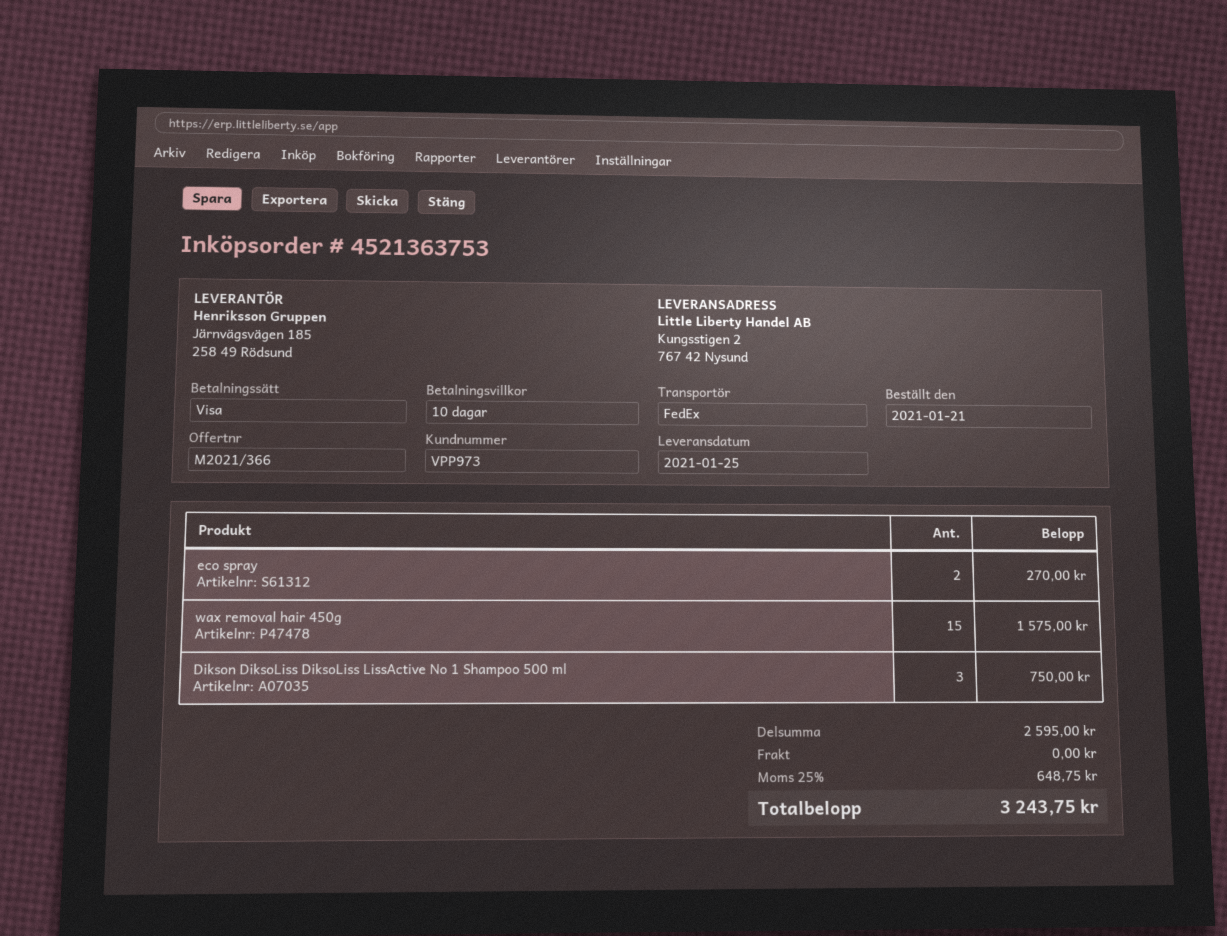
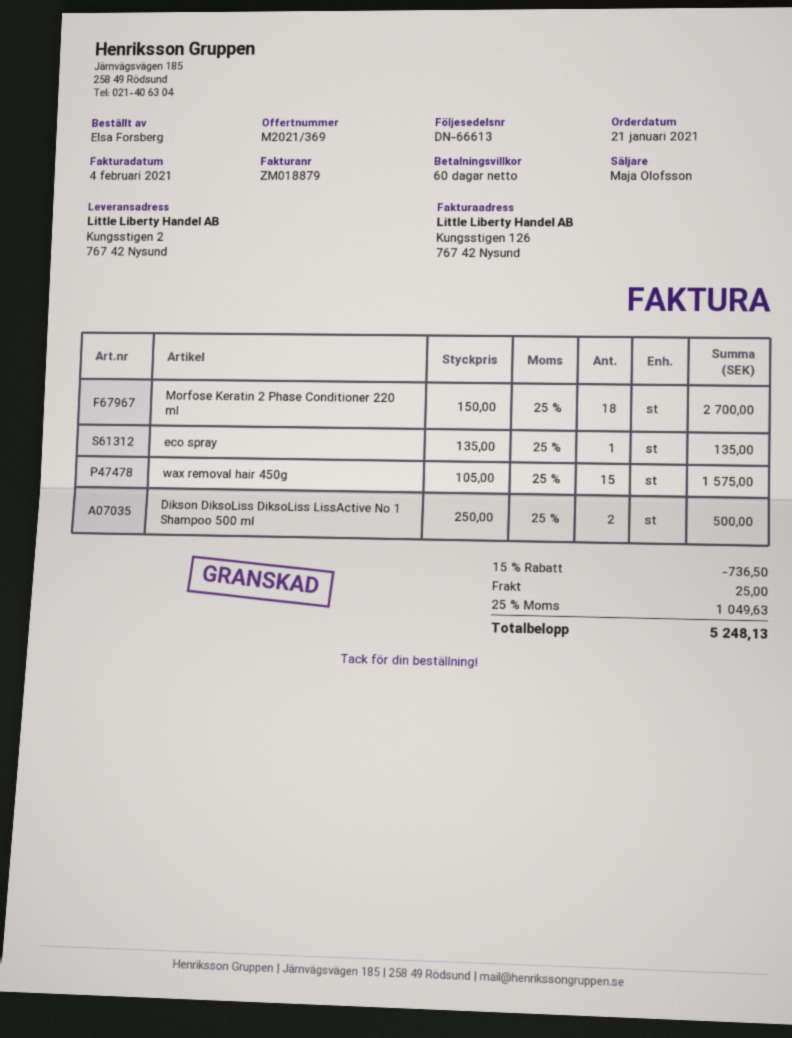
quote number: M2021/366 -> M2021/369
payment terms: 10 days -> 60 days
eco spray: 2 for 270.00 -> 1 for 135.00
Dikson DiksoLiss DiksoLiss LissActive No 1 Shampoo 500 ml: 3 for 750.00 -> 2 for 500.00
Morfose Keratin 2 Phase Conditioner 220 ml: none -> 18 for 2700.00
discount: none -> 15% = 736.50
shipping: 0.00 -> 25.00
tax: 25% = 648.75 -> 25% = 1049.63
total: 3243.75 -> 5248.13

